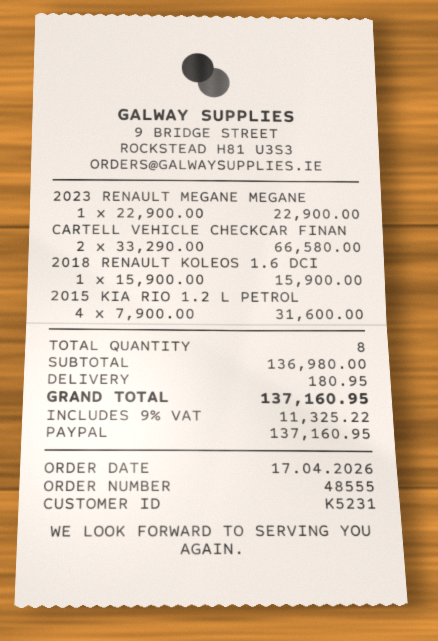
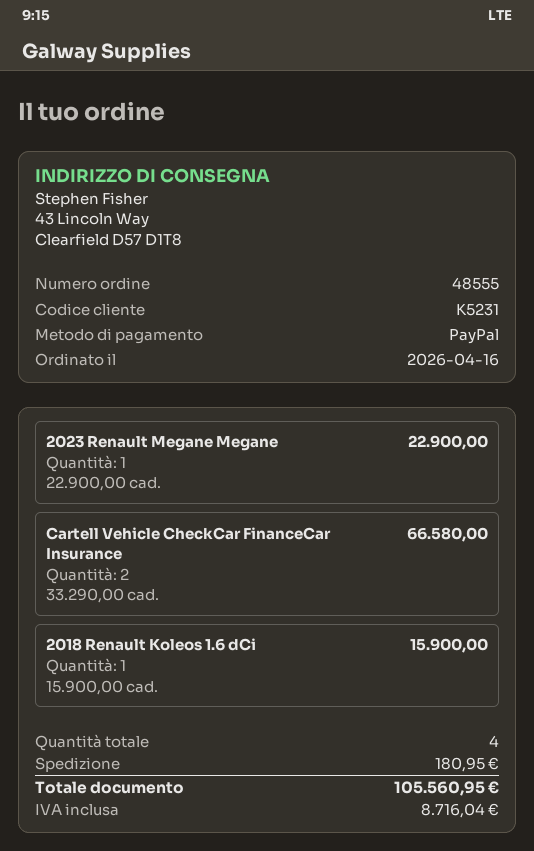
order date: 2026-04-17 -> 2026-04-16
2015 KIA RIO 1.2 L PETROL: 4 x 7900.00 = 31600.00 -> none
total quantity: 8 -> 4
tax: 11325.22 -> 8716.04
total: 137160.95 -> 105560.95

